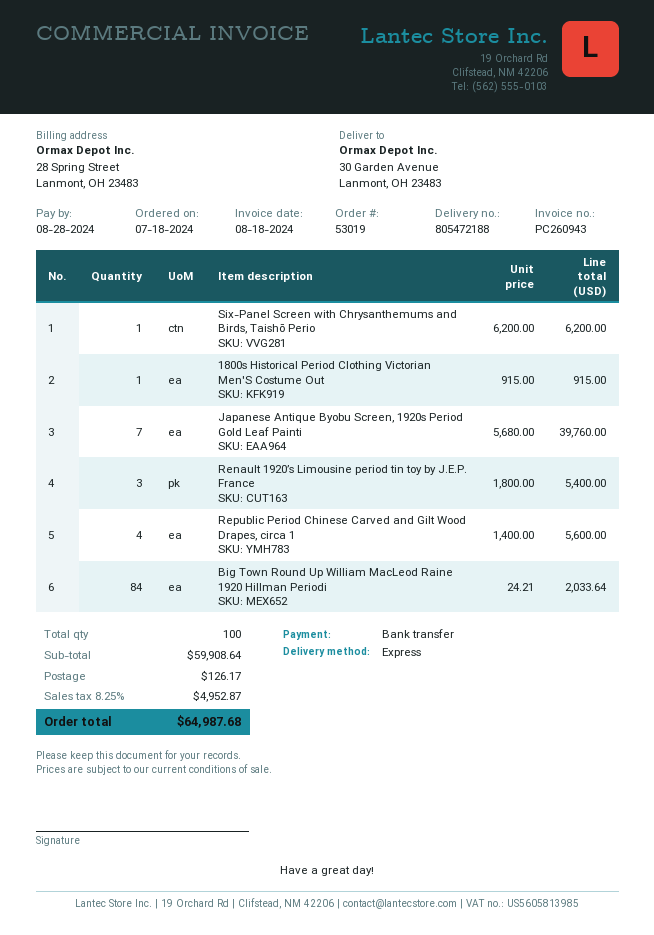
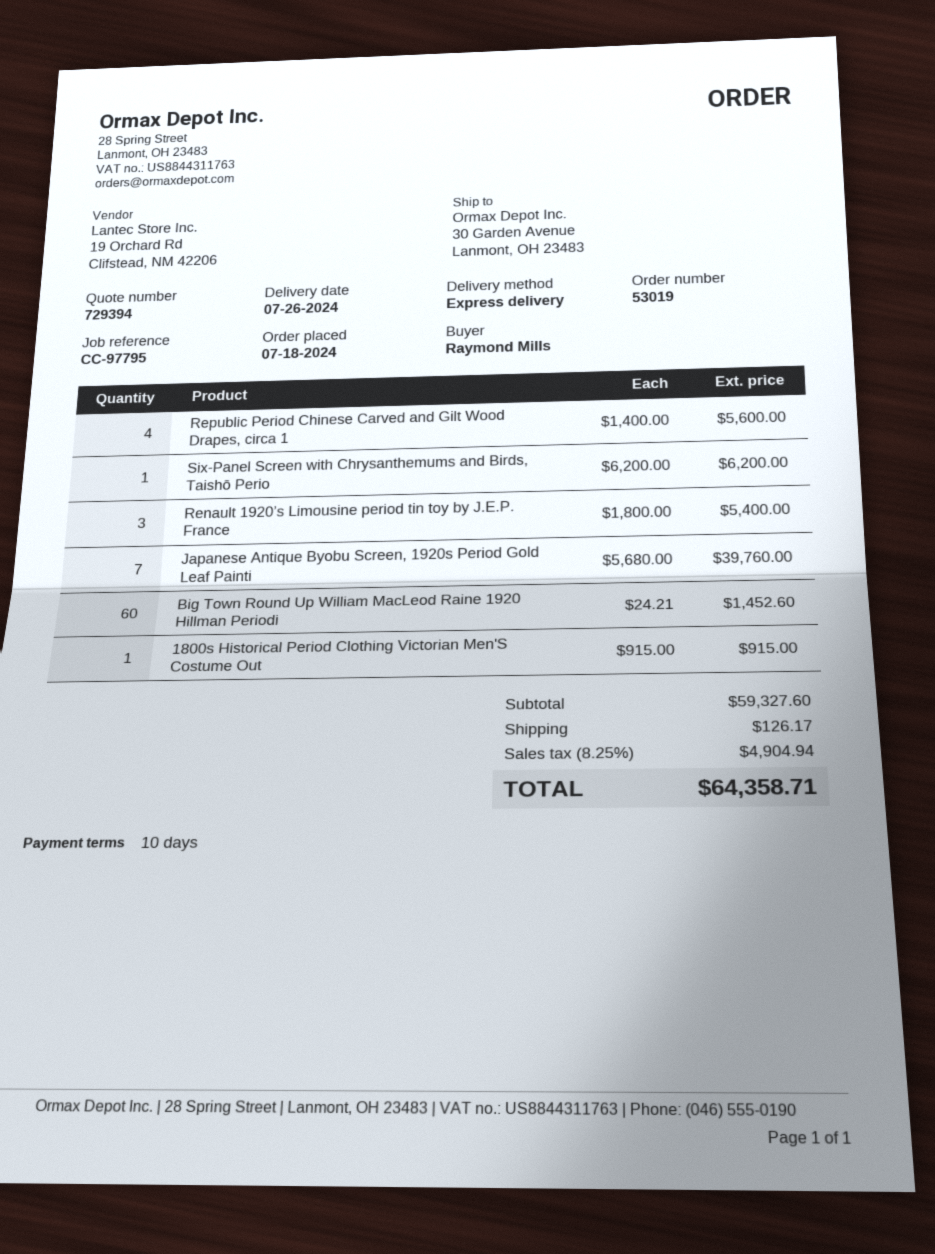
Big Town Round Up William MacLeod Raine 1920 Hillman Periodi: 84 x 24.21 = 2033.64 -> 60 x 24.21 = 1452.60
subtotal: 59908.64 -> 59327.60
tax: 8.25% = 4952.87 -> 8.25% = 4904.94
total: 64987.68 -> 64358.71

